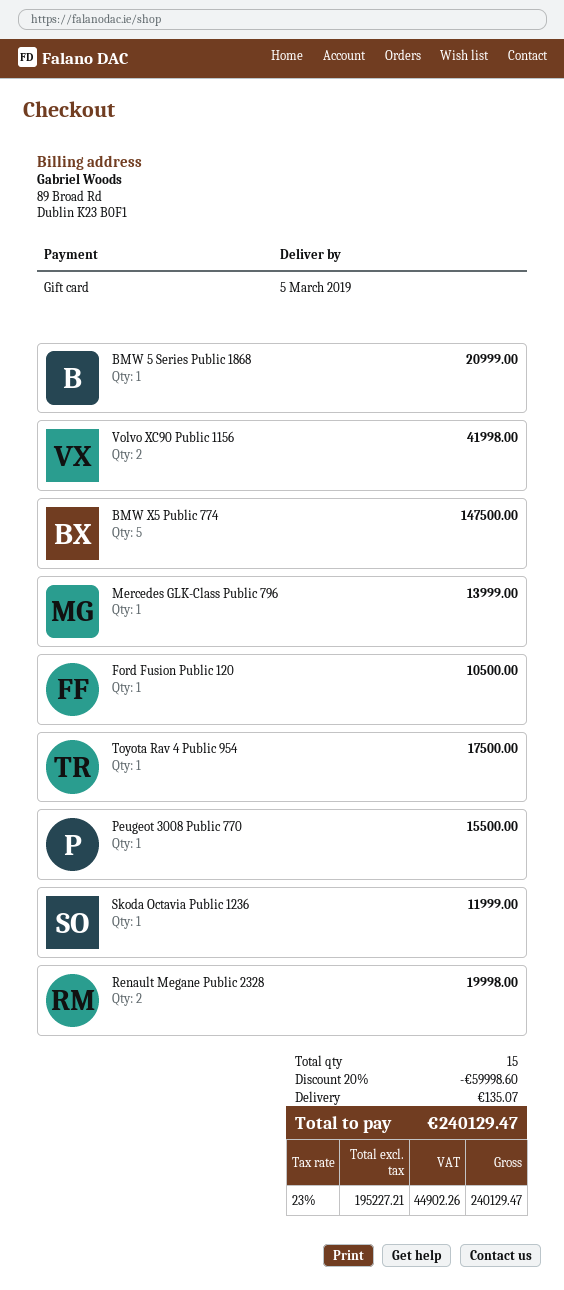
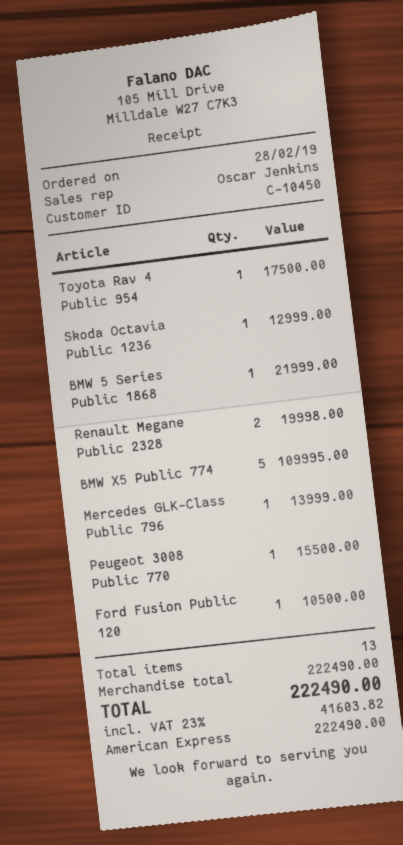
payment method: gift card -> American Express
BMW 5 Series Public 1868: 1 for 20999.00 -> 1 for 21999.00
Volvo XC90 Public 1156: 2 for 41998.00 -> none
BMW X5 Public 774: 5 for 147500.00 -> 5 for 109995.00
Skoda Octavia Public 1236: 1 for 11999.00 -> 1 for 12999.00
total quantity: 15 -> 13
discount: 20% = 59998.60 -> none
shipping: 135.07 -> none
tax: 23% = 44902.26 -> 23% = 41603.82
total: 240129.47 -> 222490.00

